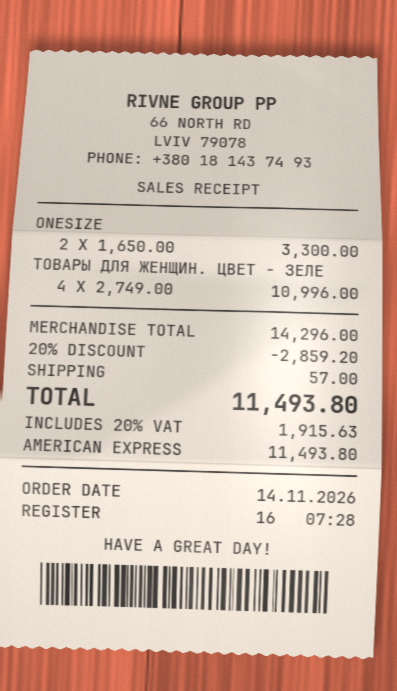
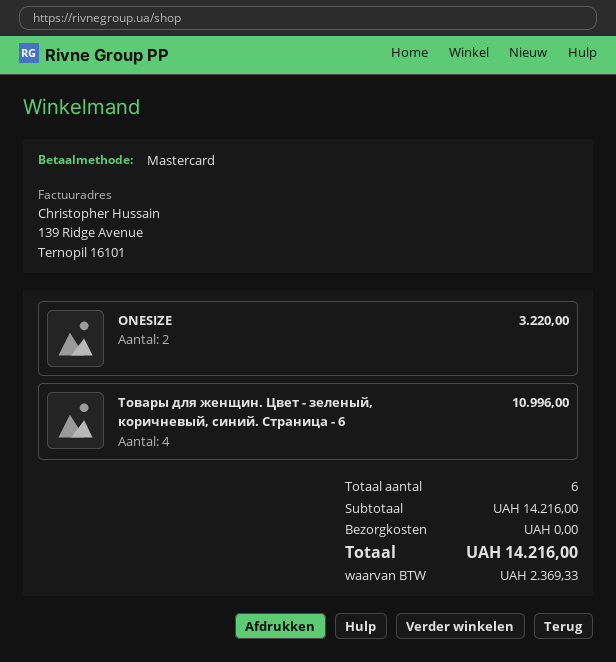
payment method: American Express -> Mastercard
ONESIZE: 2 for 3300.00 -> 2 for 3220.00
subtotal: 14296.00 -> 14216.00
discount: 20% = 2859.20 -> none
shipping: 57.00 -> 0.00
tax: 1915.63 -> 2369.33
total: 11493.80 -> 14216.00

